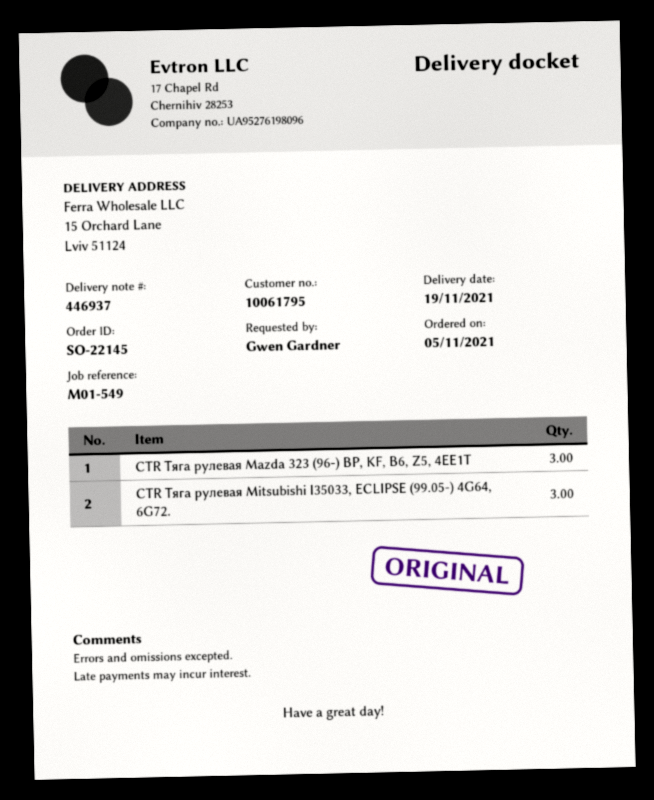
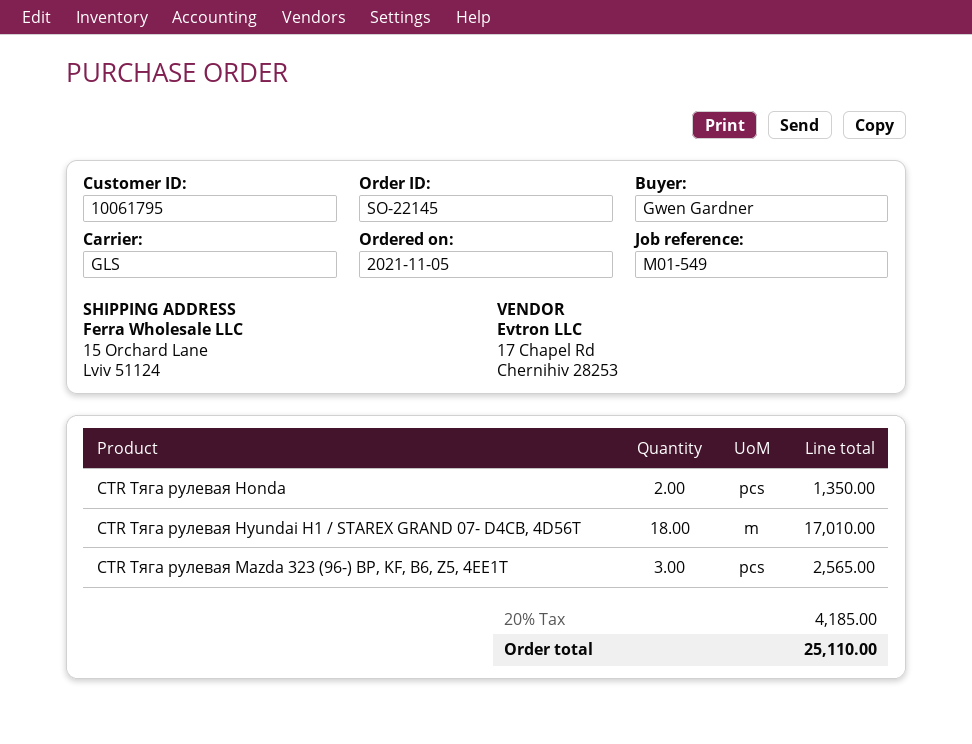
CTR Тяга рулевая Mitsubishi I35033, ECLIPSE (99.05-) 4G64, 6G72.: 3 -> none
CTR Тяга рулевая Honda: none -> 2
CTR Тяга рулевая Hyundai H1 / STAREX GRAND 07- D4CB, 4D56T: none -> 18

